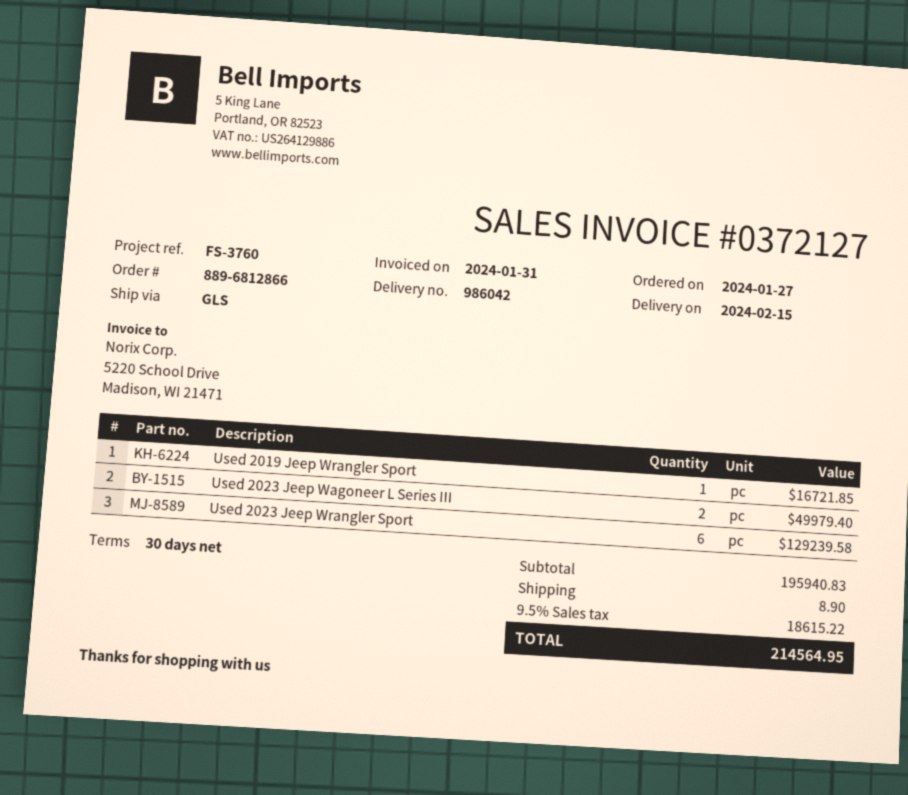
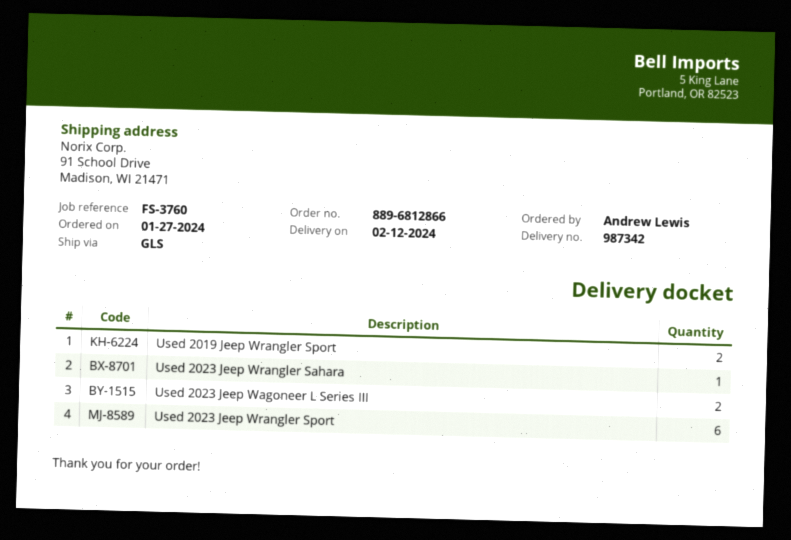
delivery note number: 986042 -> 987342
delivery date: 2024-02-15 -> 2024-02-12
Used 2019 Jeep Wrangler Sport: 1 -> 2
Used 2023 Jeep Wrangler Sahara: none -> 1

